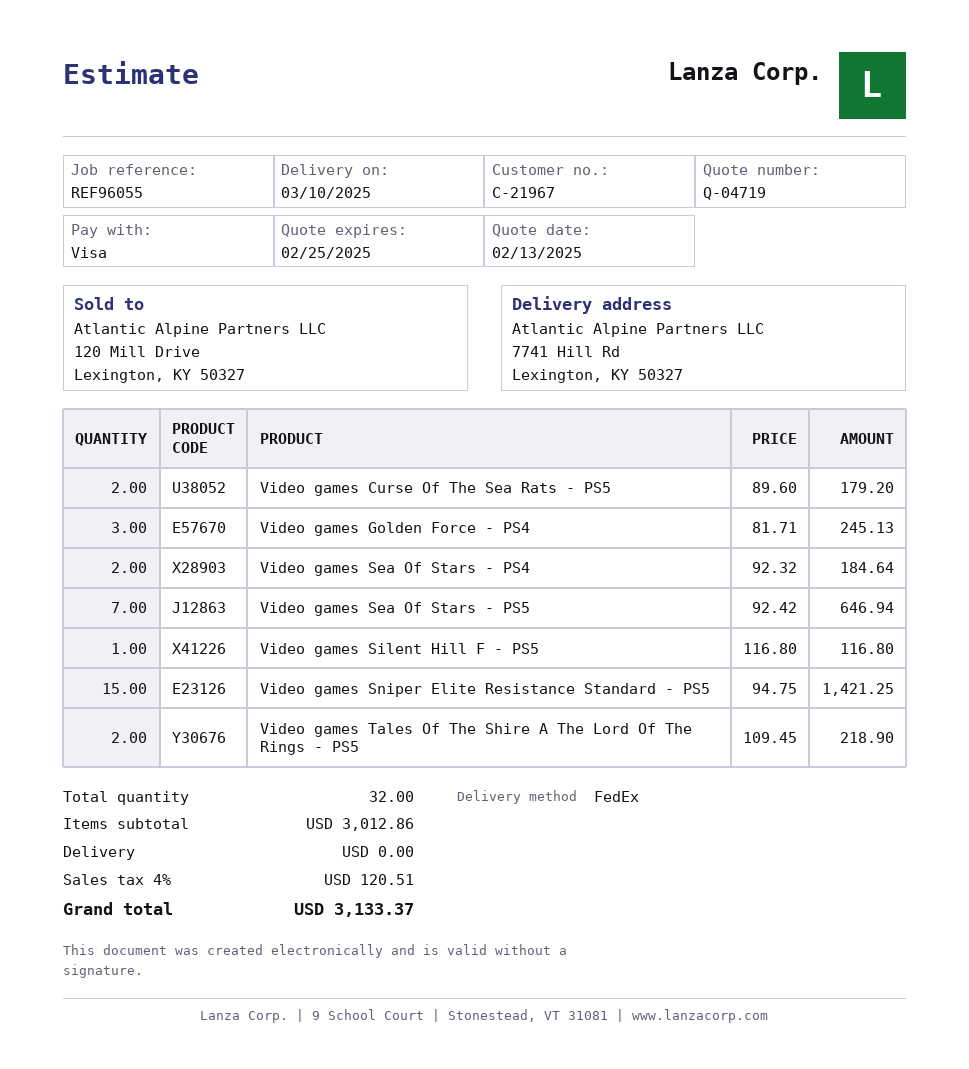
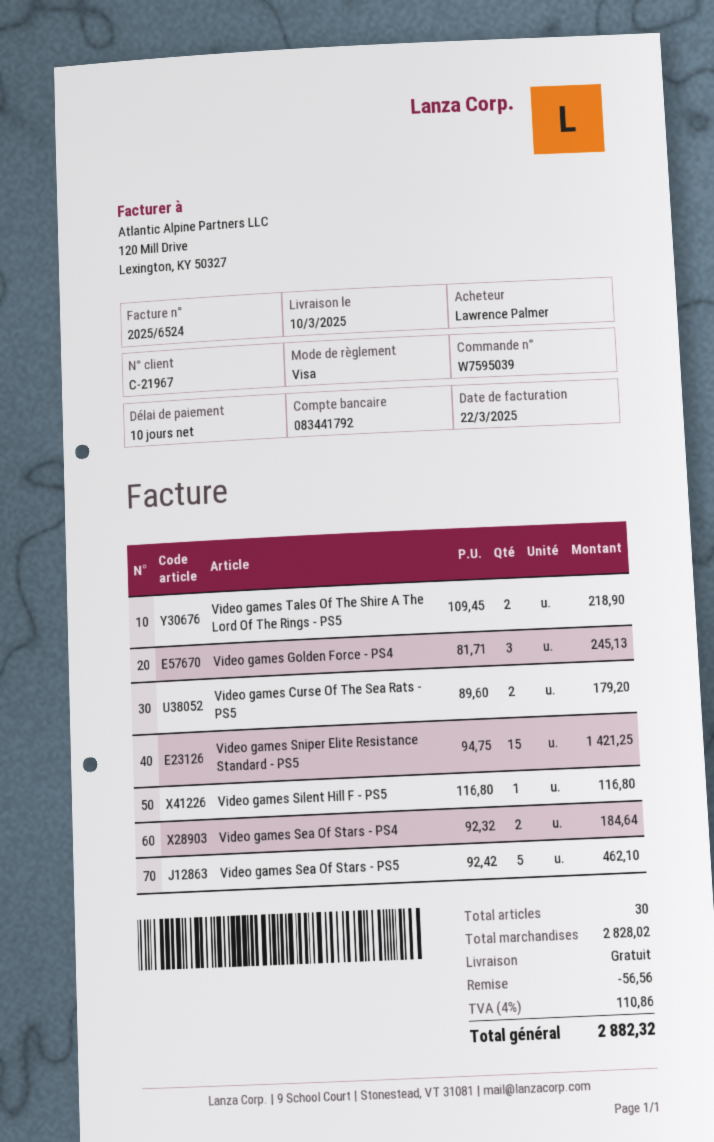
Video games Sea Of Stars - PS5: 7 x 92.42 = 646.94 -> 5 x 92.42 = 462.10
total quantity: 32 -> 30
subtotal: 3012.86 -> 2828.02
discount: none -> 56.56
tax: 4% = 120.51 -> 4% = 110.86
total: 3133.37 -> 2882.32

